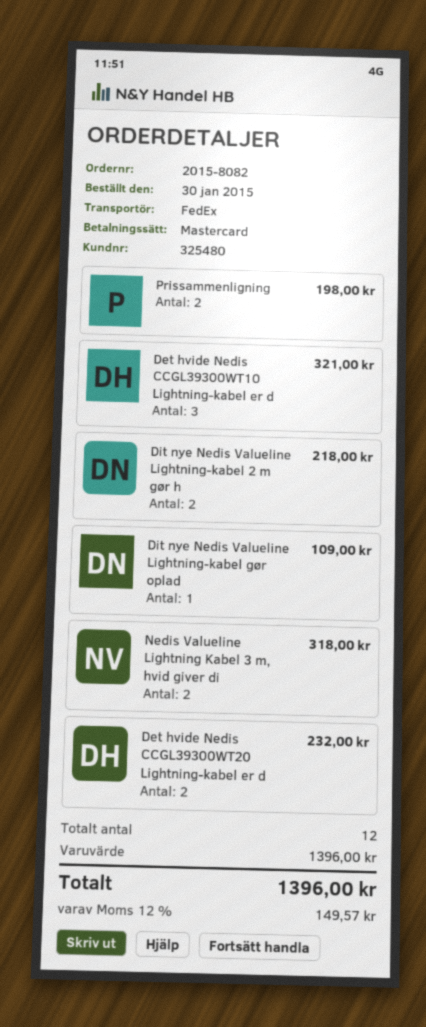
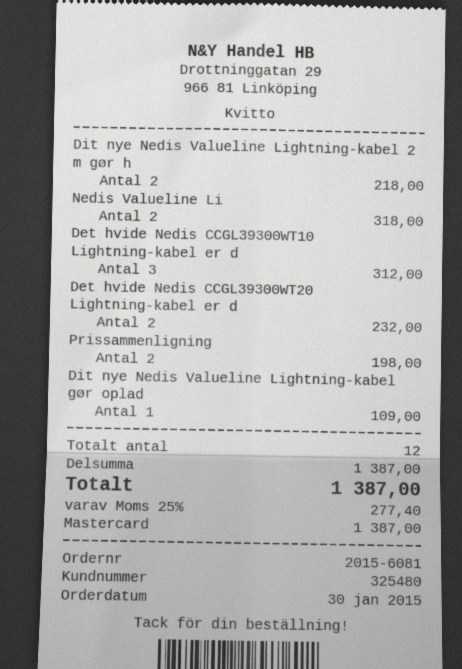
order number: 2015-8082 -> 2015-6081
Det hvide Nedis CCGL39300WT10 Lightning-kabel er d: 3 for 321.00 -> 3 for 312.00
subtotal: 1396.00 -> 1387.00
tax: 12% = 149.57 -> 25% = 277.40
total: 1396.00 -> 1387.00

